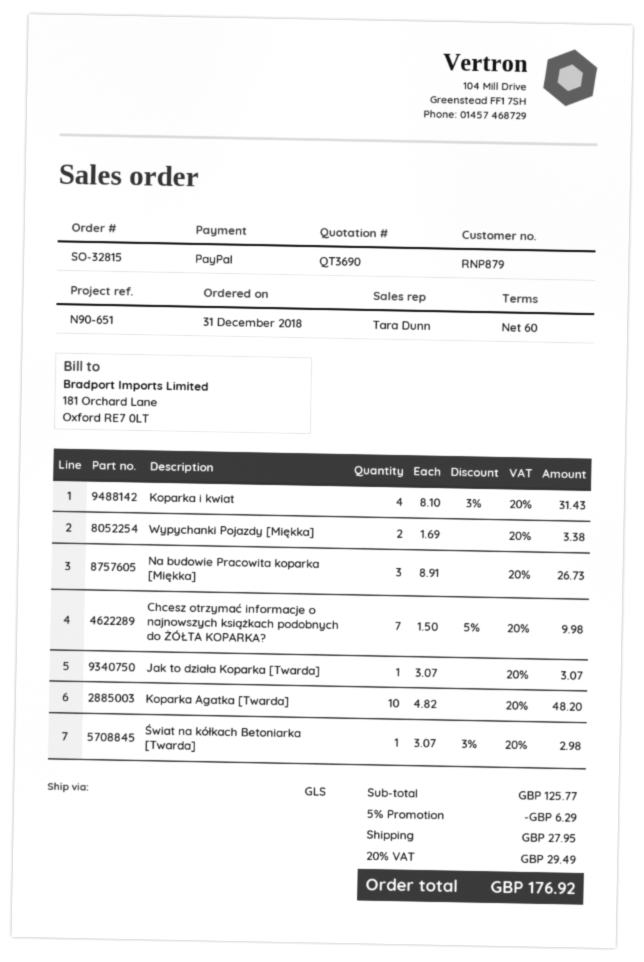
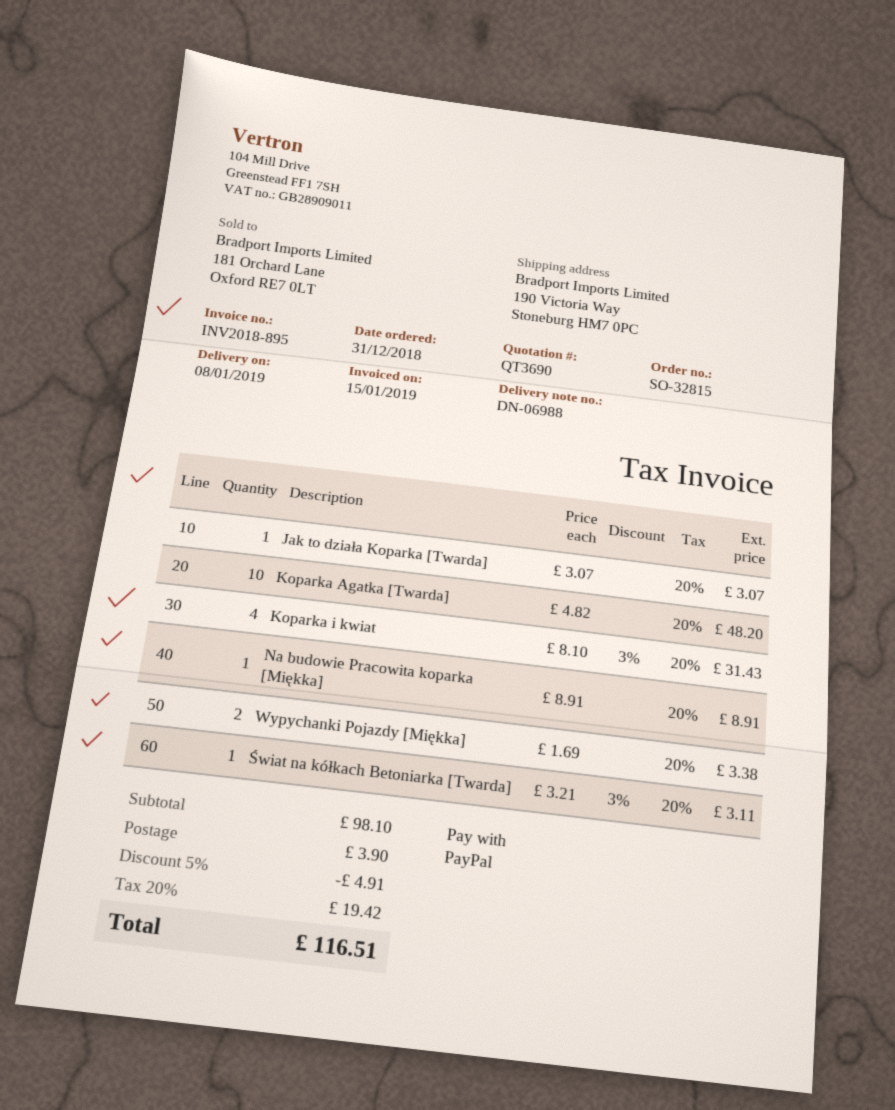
Na budowie Pracowita koparka [Miękka]: 3 x 8.91 = 26.73 -> 1 x 8.91 = 8.91
Chcesz otrzymać informacje o najnowszych książkach podobnych do ŻÓŁTA KOPARKA?: 7 x 1.50 - 5% = 9.98 -> none
Świat na kółkach Betoniarka [Twarda]: 1 x 3.07 - 3% = 2.98 -> 1 x 3.21 - 3% = 3.11
subtotal: 125.77 -> 98.10
discount: 5% = 6.29 -> 5% = 4.91
shipping: 27.95 -> 3.90
tax: 20% = 29.49 -> 20% = 19.42
total: 176.92 -> 116.51

